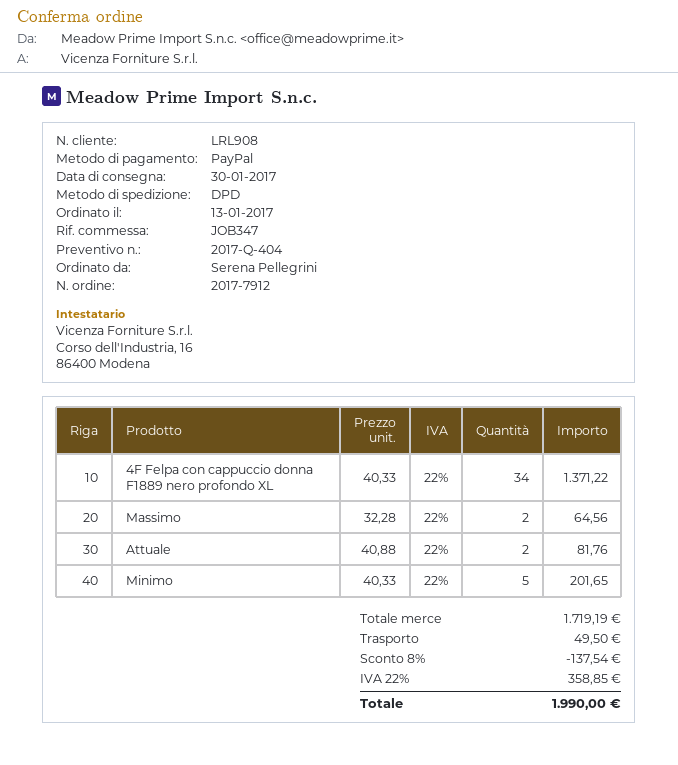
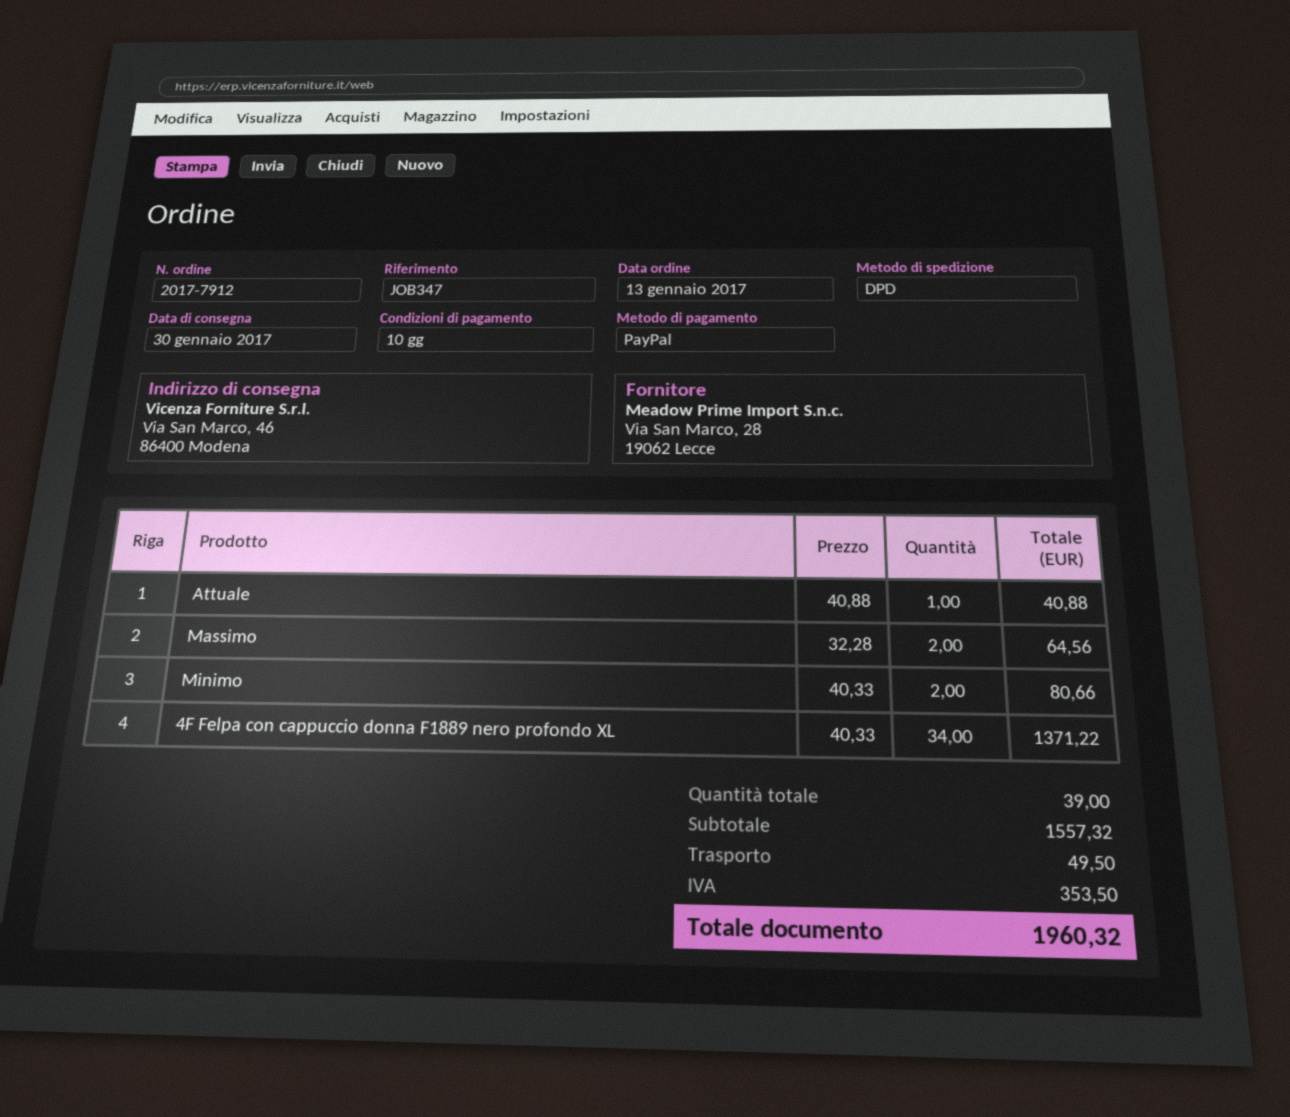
Attuale: 2 x 40.88 = 81.76 -> 1 x 40.88 = 40.88
Minimo: 5 x 40.33 = 201.65 -> 2 x 40.33 = 80.66
subtotal: 1719.19 -> 1557.32
discount: 8% = 137.54 -> none
tax: 358.85 -> 353.50
total: 1990.00 -> 1960.32

